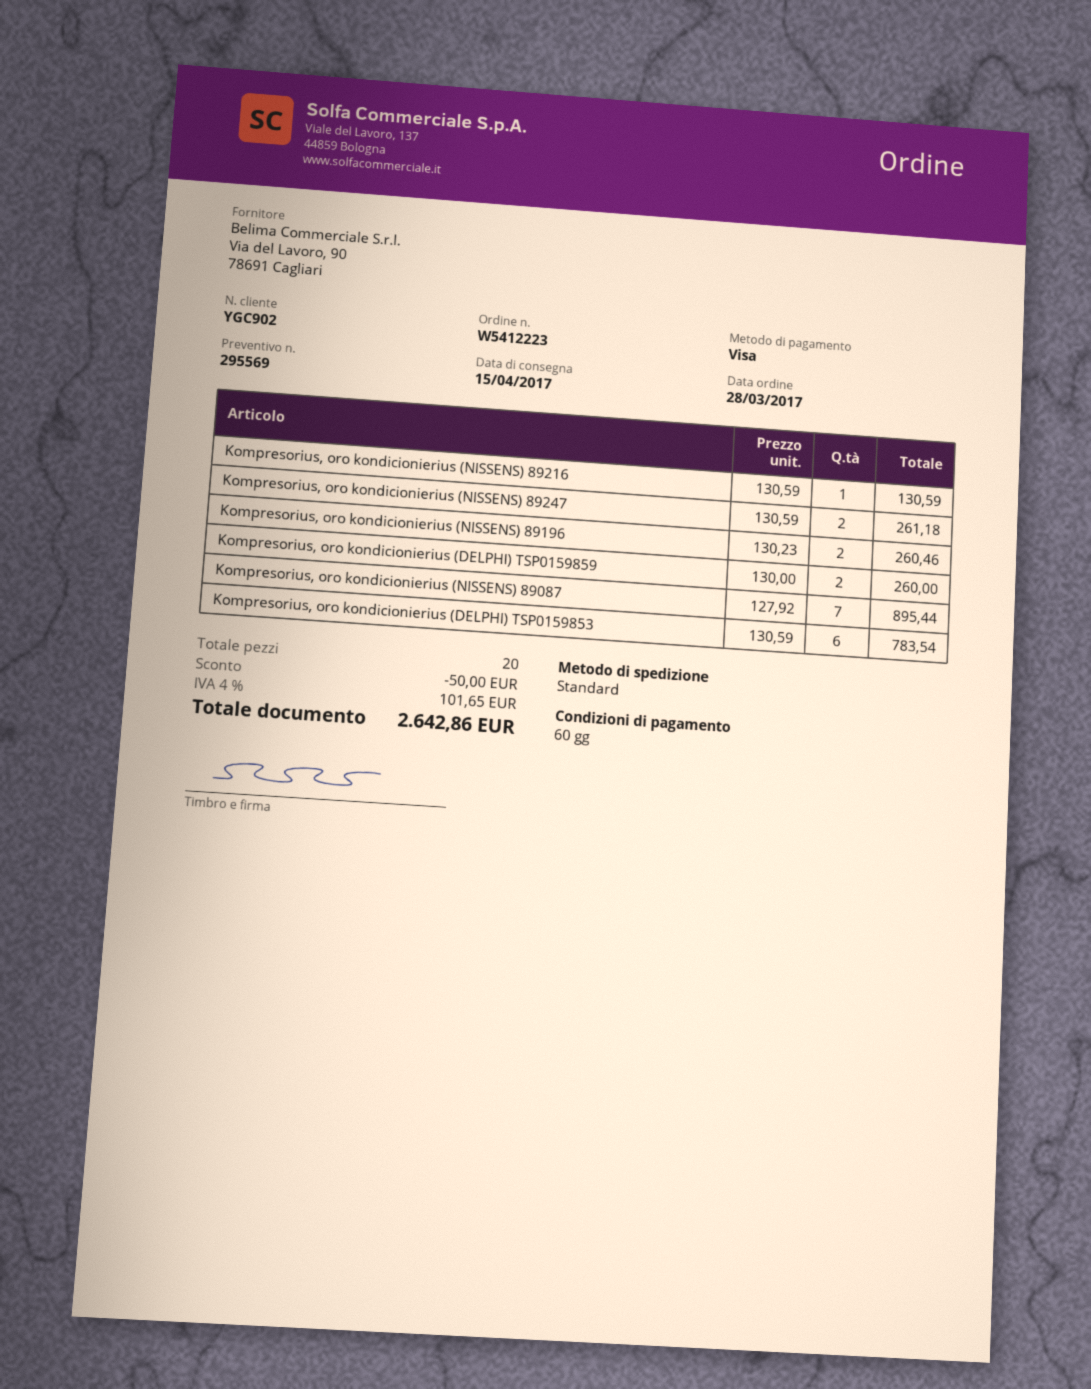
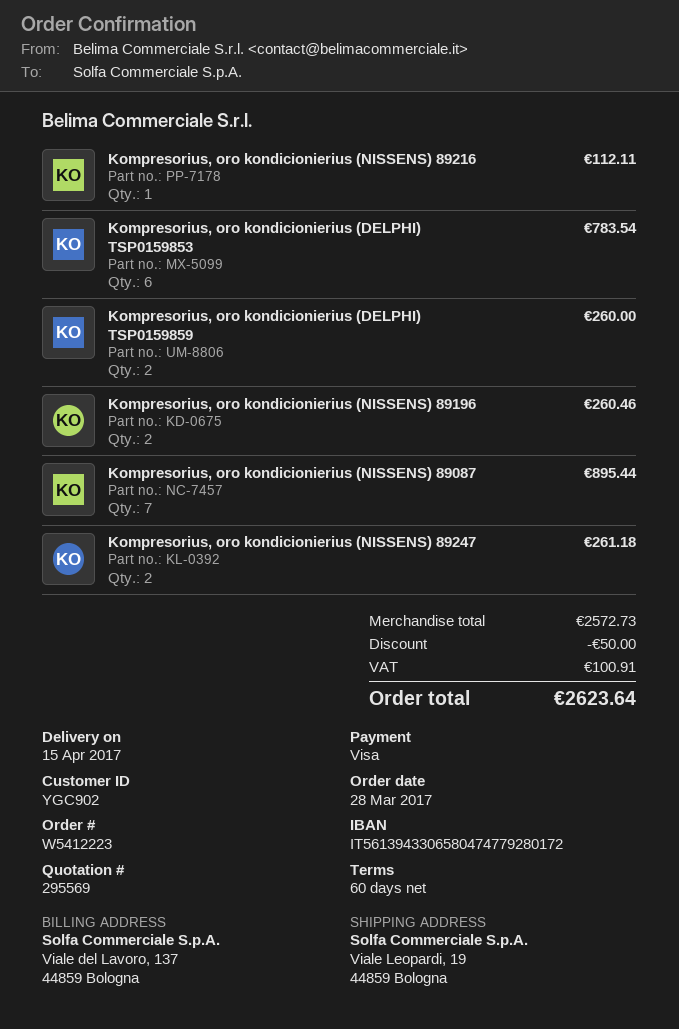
Kompresorius, oro kondicionierius (NISSENS) 89216: 1 for 130.59 -> 1 for 112.11
tax: 101.65 -> 100.91
total: 2642.86 -> 2623.64

